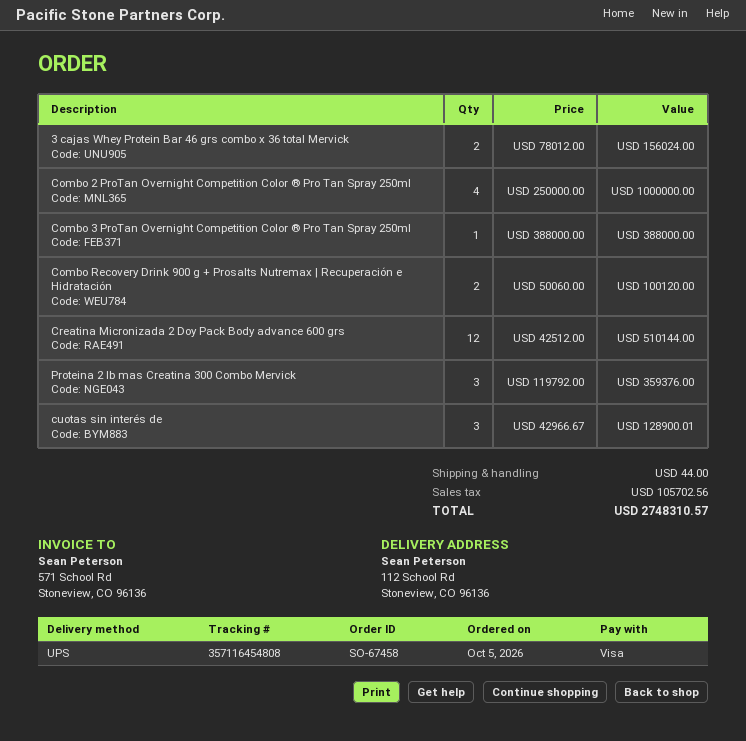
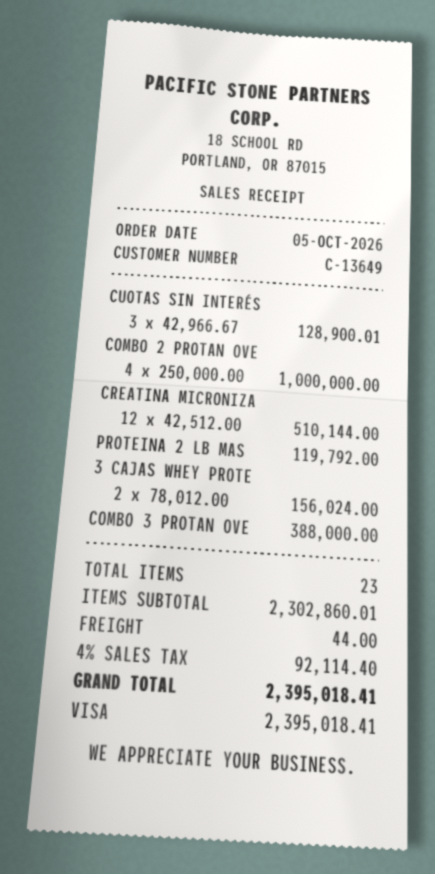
Combo Recovery Drink 900 g + Prosalts Nutremax | Recuperación e Hidratación: 2 x 50060.00 = 100120.00 -> none
Proteina 2 lb mas Creatina 300 Combo Mervick: 3 x 119792.00 = 359376.00 -> 1 x 119792.00 = 119792.00
tax: 105702.56 -> 92114.40
total: 2748310.57 -> 2395018.41

